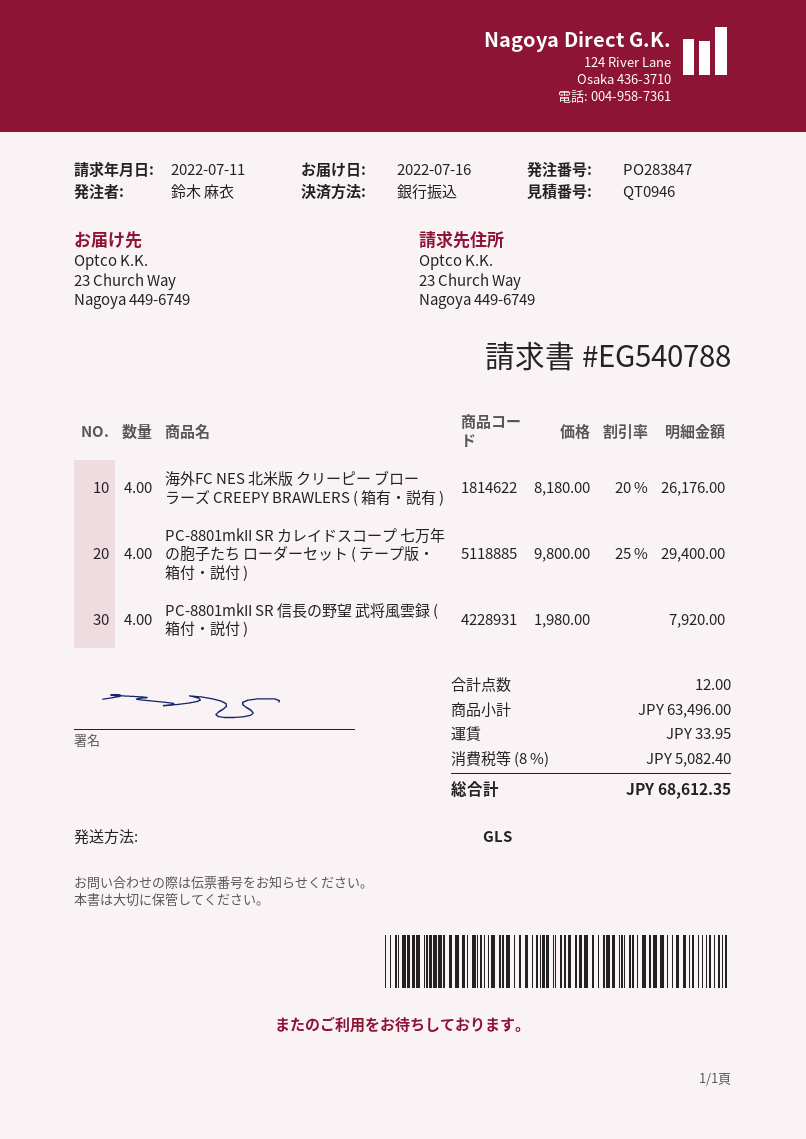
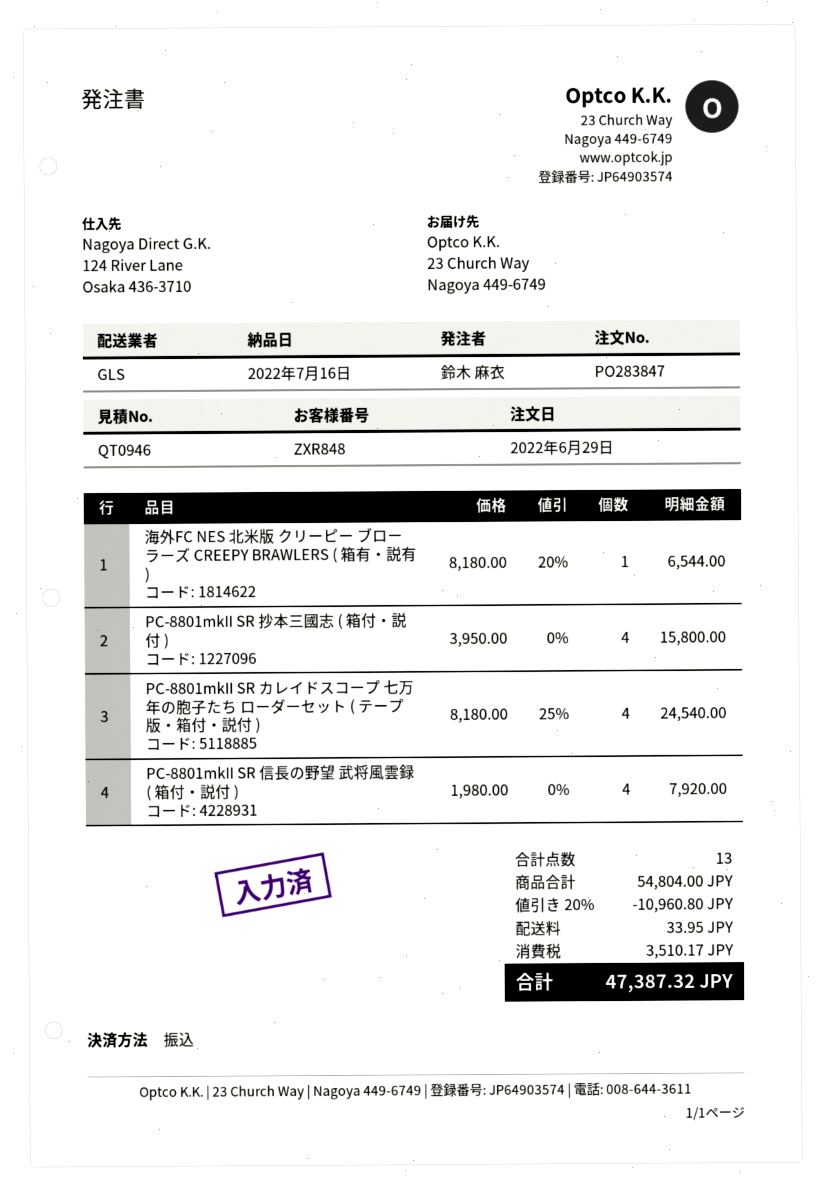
海外FC NES 北米版 クリーピー ブローラーズ CREEPY BRAWLERS ( 箱有・説有 ): 4 x 8180.00 - 20% = 26176.00 -> 1 x 8180.00 - 20% = 6544.00
PC-8801mkII SR カレイドスコープ 七万年の胞子たち ローダーセット ( テープ版・箱付・説付 ): 4 x 9800.00 - 25% = 29400.00 -> 4 x 8180.00 - 25% = 24540.00
PC-8801mkII SR 抄本三國志 ( 箱付・説付 ): none -> 4 x 3950.00 = 15800.00
total quantity: 12 -> 13
subtotal: 63496.00 -> 54804.00
discount: none -> 20% = 10960.80
tax: 5082.40 -> 3510.17
total: 68612.35 -> 47387.32

